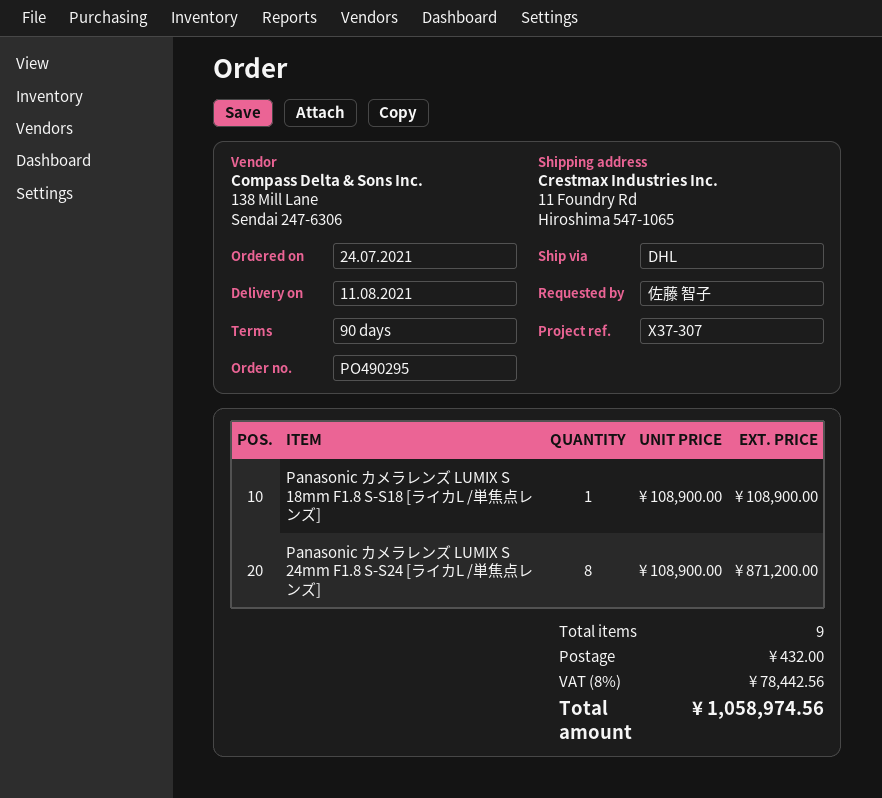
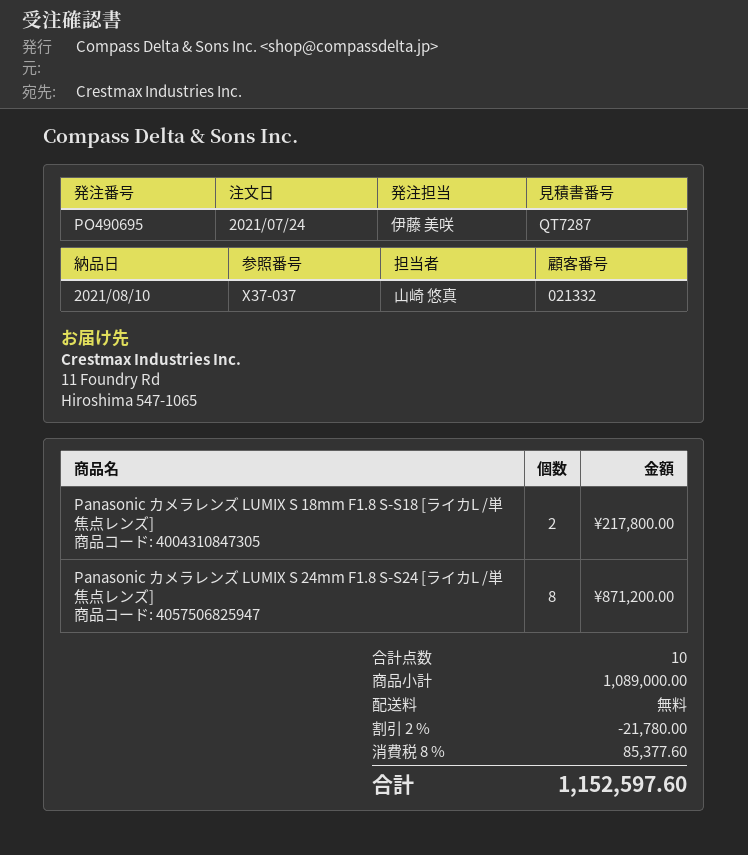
order number: PO490295 -> PO490695
delivery date: 2021-08-11 -> 2021-08-10
reference: X37-307 -> X37-037
ordered by: 佐藤 智子 -> 伊藤 美咲
Panasonic カメラレンズ LUMIX S 18mm F1.8 S-S18 [ライカL /単焦点レンズ]: 1 for 108900.00 -> 2 for 217800.00
total quantity: 9 -> 10
discount: none -> 2% = 21780.00
shipping: 432.00 -> 0.00
tax: 8% = 78442.56 -> 8% = 85377.60
total: 1058974.56 -> 1152597.60

